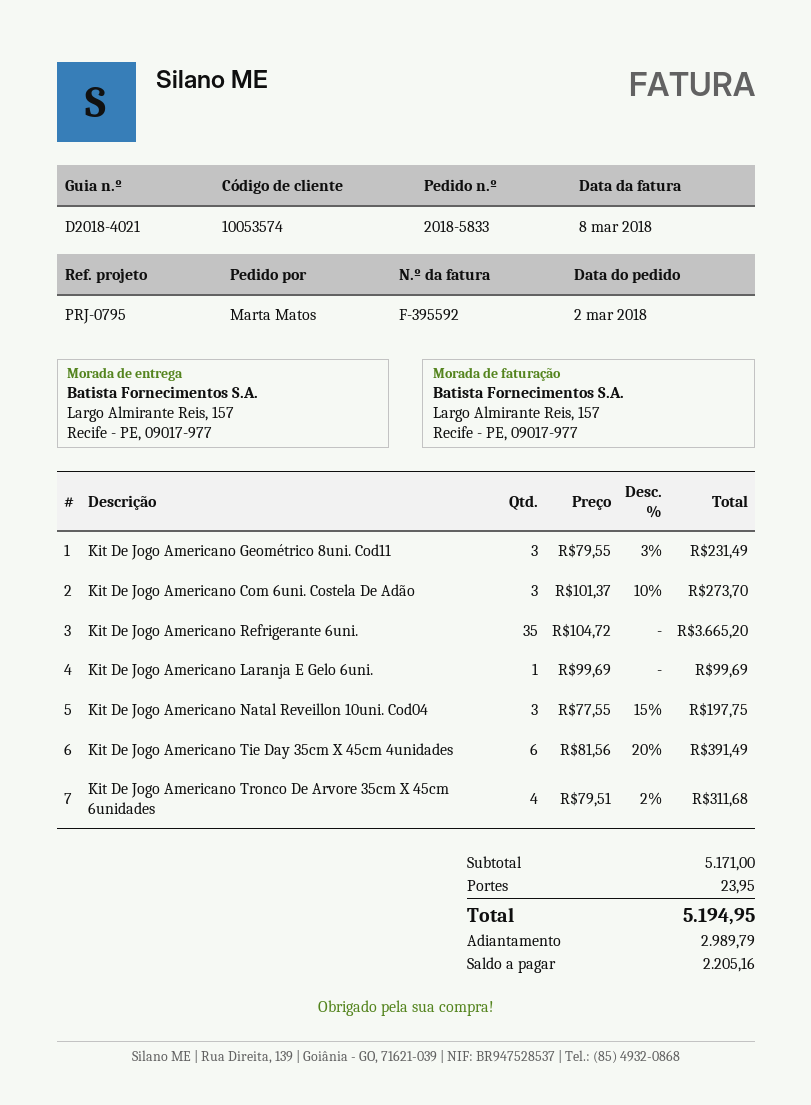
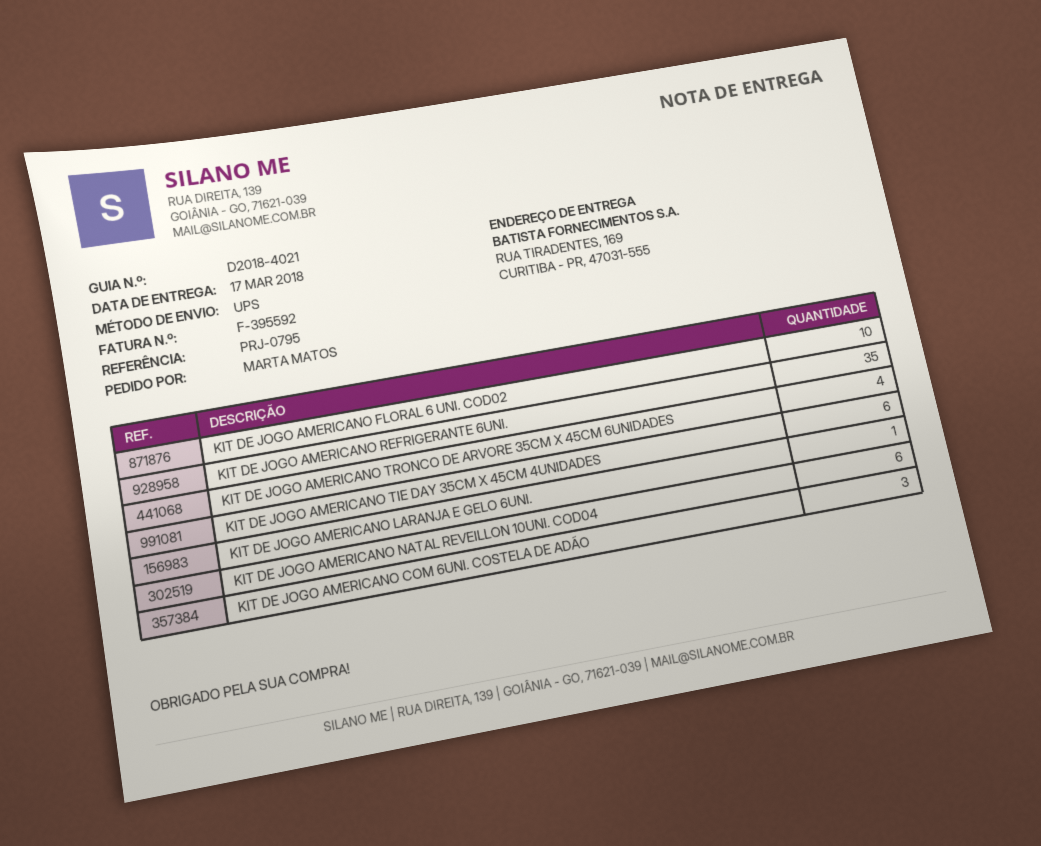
ship to: Largo Almirante Reis, 157, Recife - PE, 09017-977 -> RUA TIRADENTES, 169, CURITIBA - PR, 47031-555
Kit De Jogo Americano Geométrico 8uni. Cod11: 3 -> none
Kit De Jogo Americano Natal Reveillon 10uni. Cod04: 3 -> 6
KIT DE JOGO AMERICANO FLORAL 6 UNI. COD02: none -> 10

